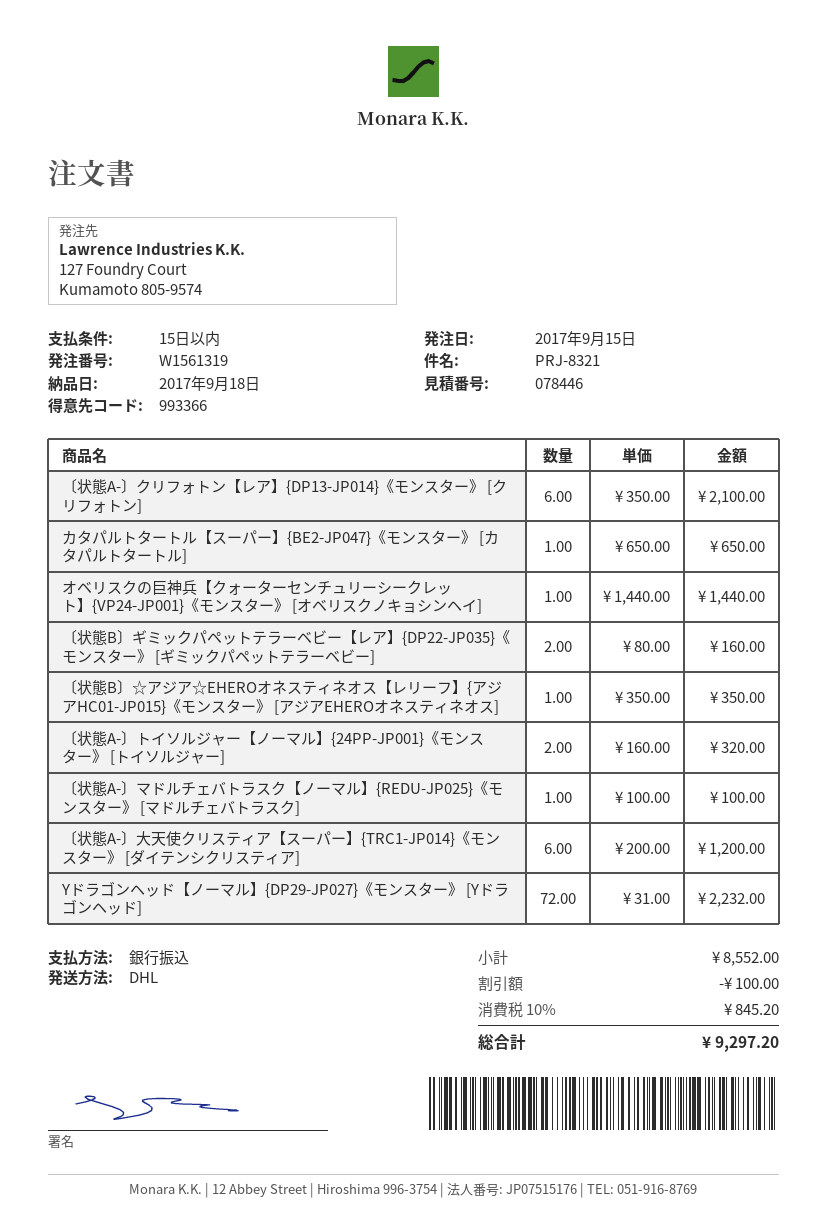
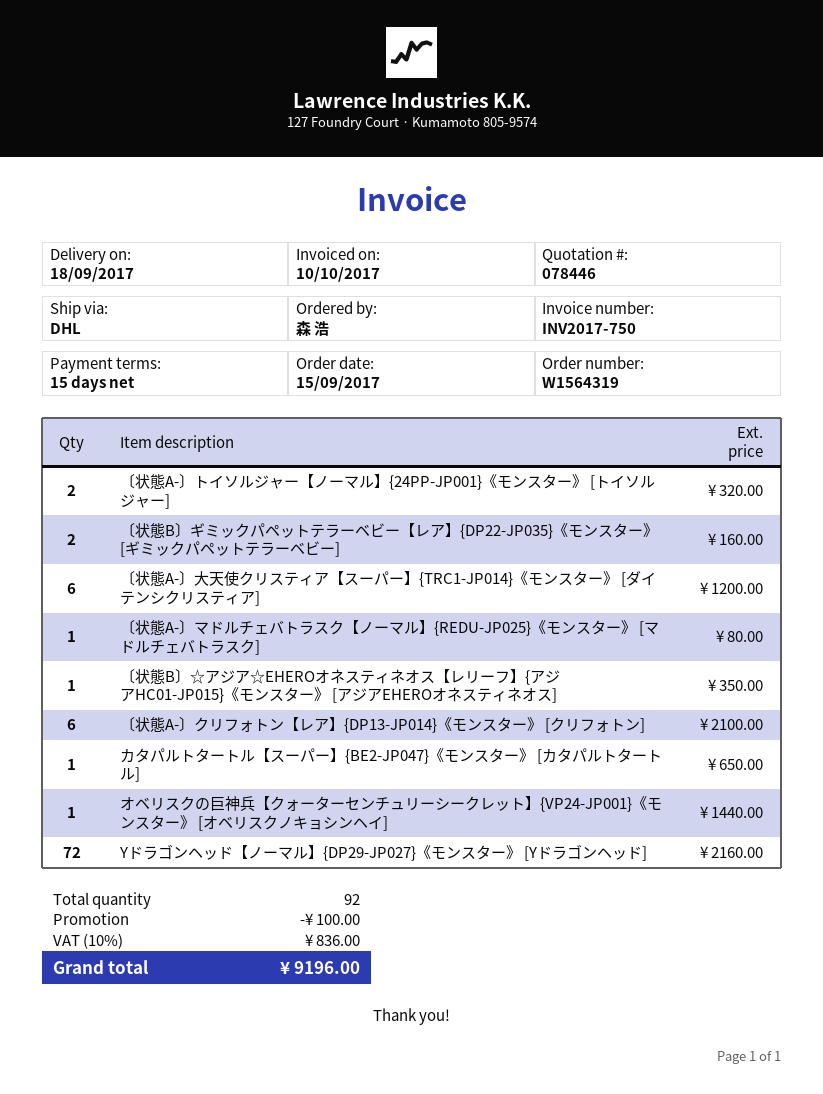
order number: W1561319 -> W1564319
〔状態A-〕マドルチェバトラスク【ノーマル】{REDU-JP025}《モンスター》 [マドルチェバトラスク]: 1 for 100.00 -> 1 for 80.00
Yドラゴンヘッド【ノーマル】{DP29-JP027}《モンスター》 [Yドラゴンヘッド]: 72 for 2232.00 -> 72 for 2160.00
tax: 10% = 845.20 -> 10% = 836.00
total: 9297.20 -> 9196.00

